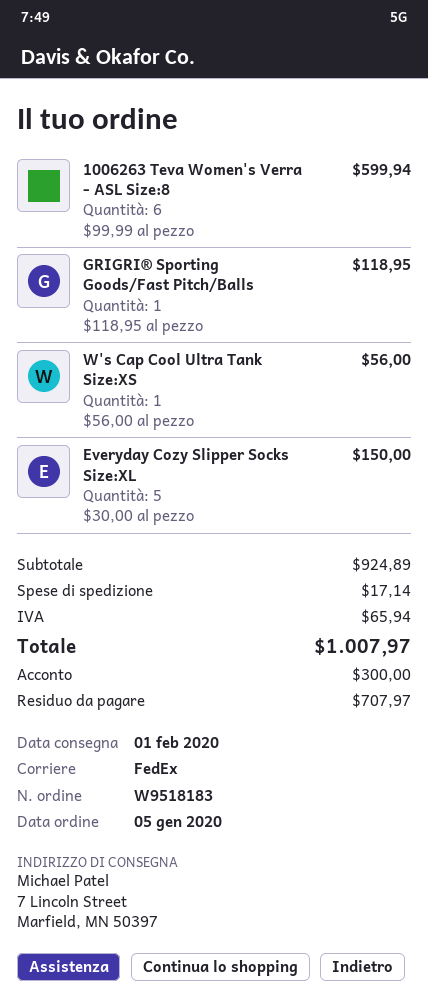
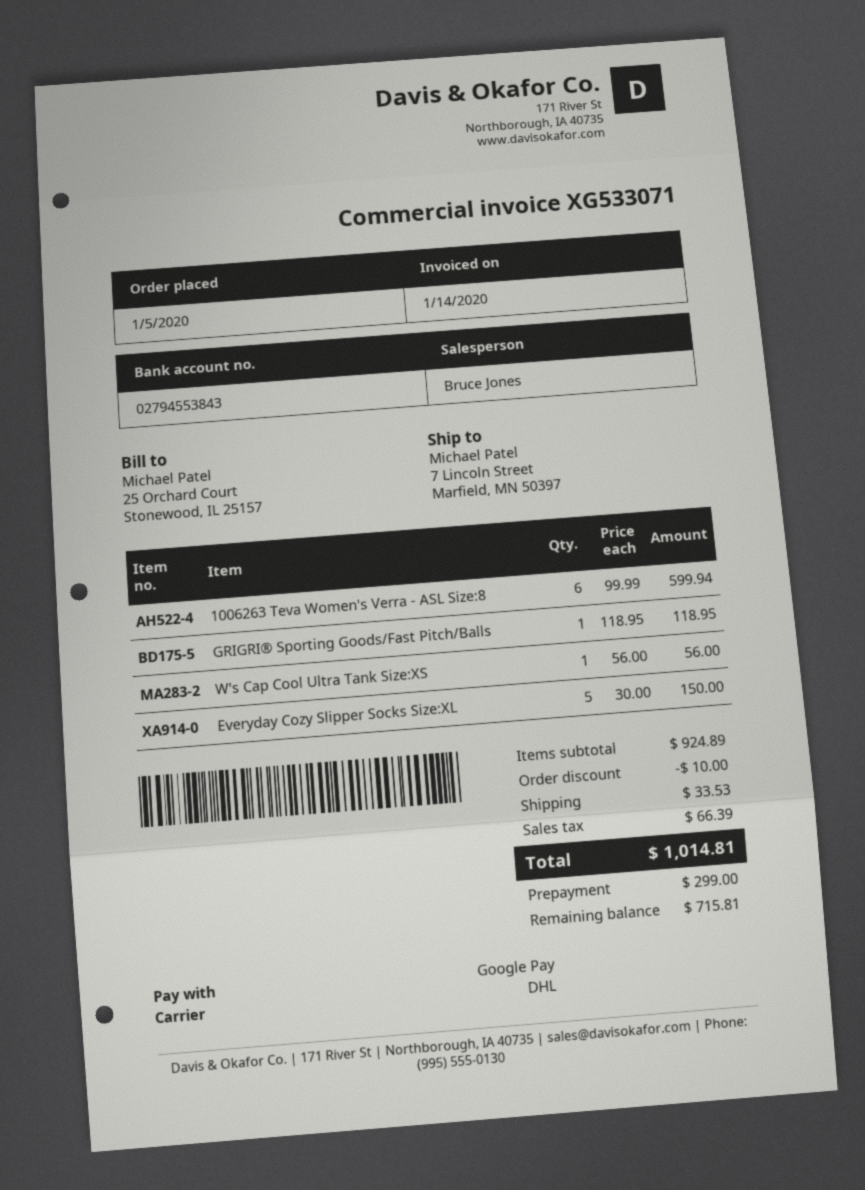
shipping method: FedEx -> DHL
discount: none -> 10.00
shipping: 17.14 -> 33.53
tax: 65.94 -> 66.39
total: 1007.97 -> 1014.81
deposit: 300.00 -> 299.00
balance: 707.97 -> 715.81

